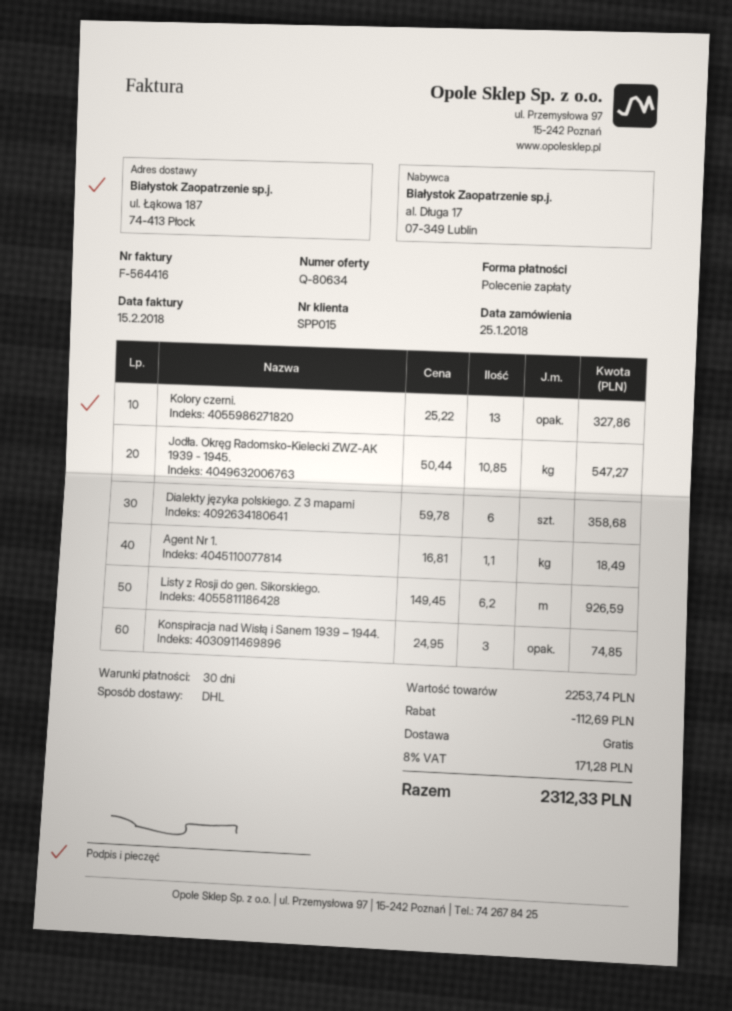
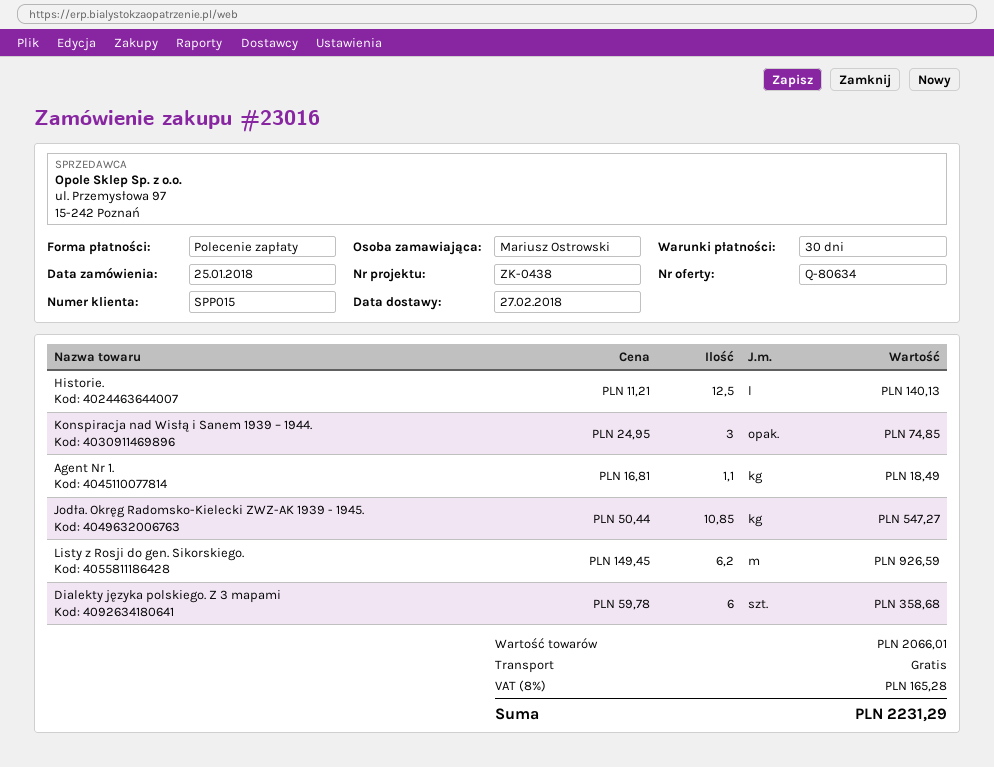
Kolory czerni.: 13 x 25.22 = 327.86 -> none
Historie.: none -> 12.5 x 11.21 = 140.13
subtotal: 2253.74 -> 2066.01
discount: 112.69 -> none
tax: 8% = 171.28 -> 8% = 165.28
total: 2312.33 -> 2231.29

